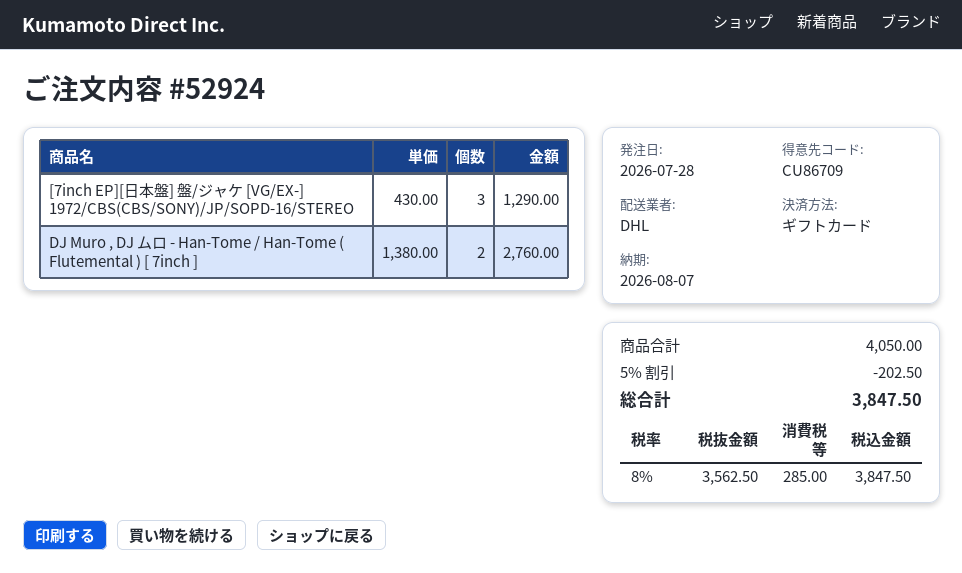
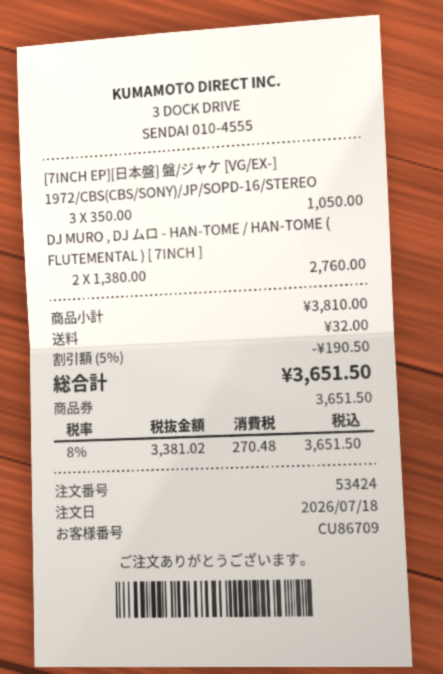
order number: 52924 -> 53424
order date: 2026-07-28 -> 2026-07-18
[7inch EP][日本盤] 盤/ジャケ [VG/EX-] 1972/CBS(CBS/SONY)/JP/SOPD-16/STEREO: 3 x 430.00 = 1290.00 -> 3 x 350.00 = 1050.00
subtotal: 4050.00 -> 3810.00
discount: 5% = 202.50 -> 5% = 190.50
shipping: none -> 32.00
net: 3562.50 -> 3381.02
tax: 8% = 285.00 -> 8% = 270.48
total: 3847.50 -> 3651.50

